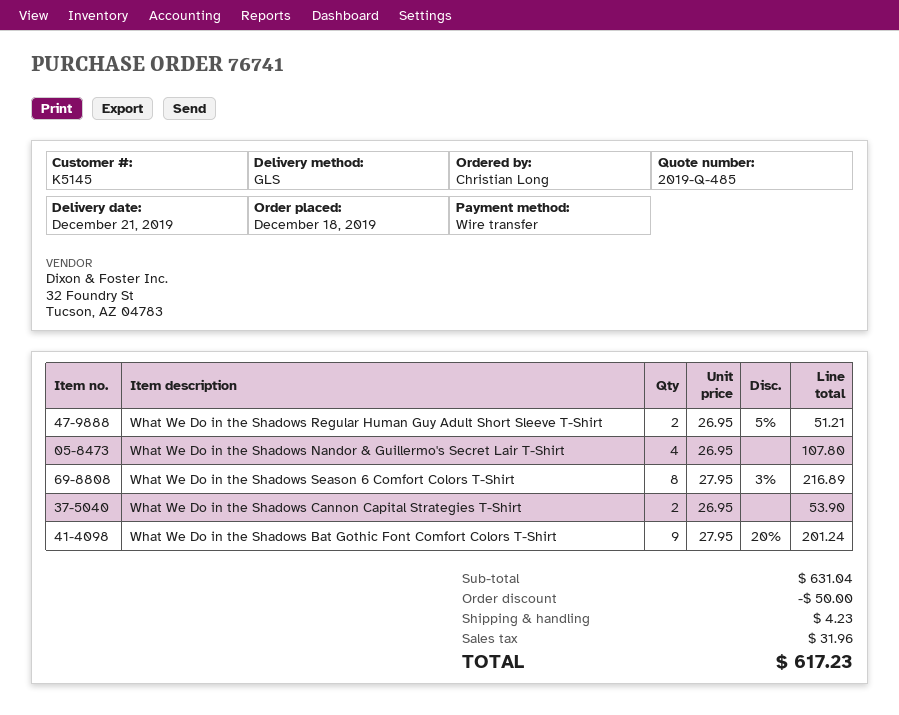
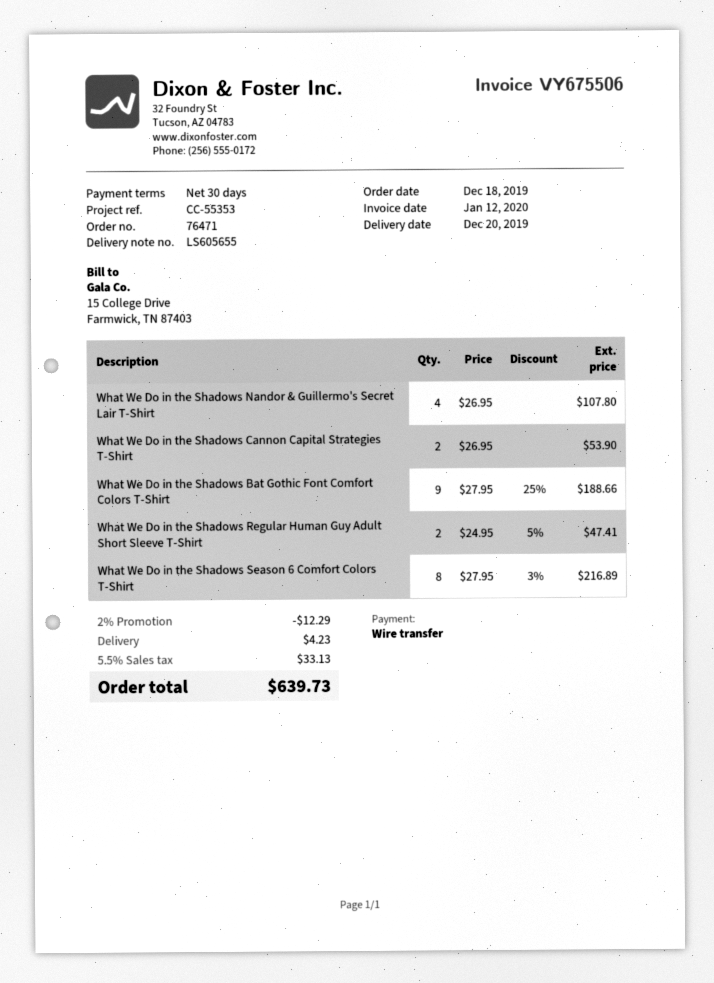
order number: 76741 -> 76471
delivery date: 2019-12-21 -> 2019-12-20
What We Do in the Shadows Regular Human Guy Adult Short Sleeve T-Shirt: 2 x 26.95 - 5% = 51.21 -> 2 x 24.95 - 5% = 47.41
What We Do in the Shadows Bat Gothic Font Comfort Colors T-Shirt: 9 x 27.95 - 20% = 201.24 -> 9 x 27.95 - 25% = 188.66
discount: 50.00 -> 12.29
tax: 31.96 -> 33.13
total: 617.23 -> 639.73

